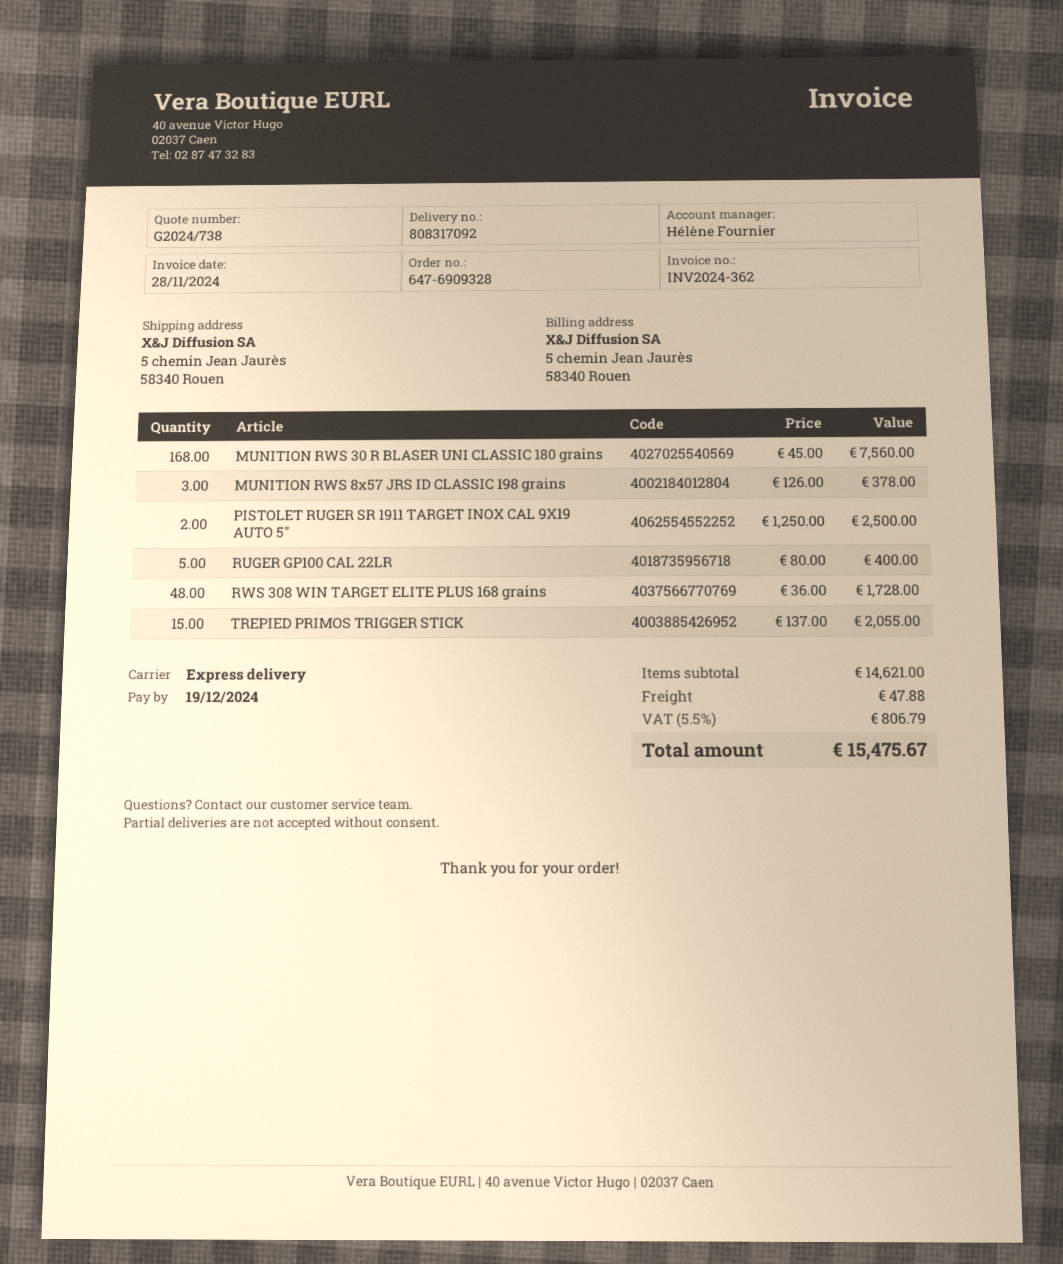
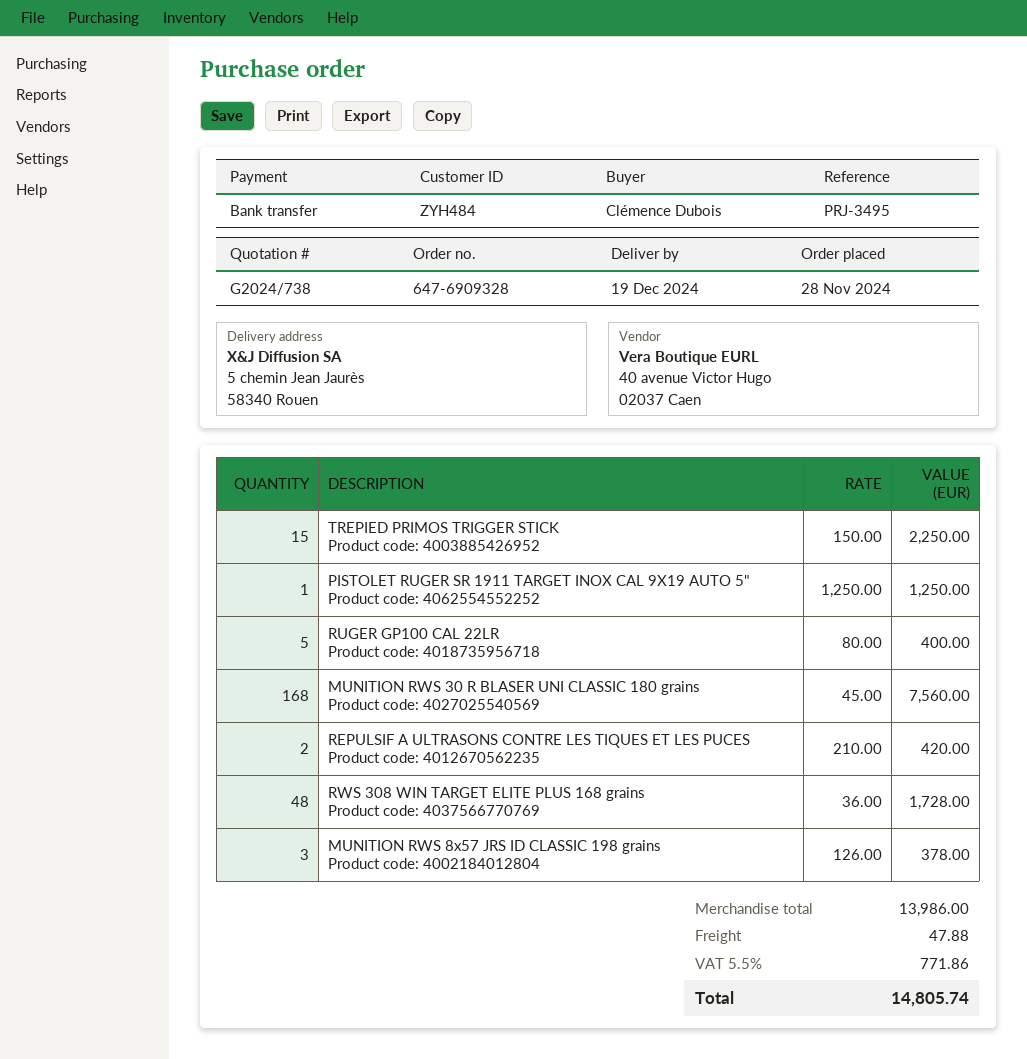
PISTOLET RUGER SR 1911 TARGET INOX CAL 9X19 AUTO 5": 2 x 1250.00 = 2500.00 -> 1 x 1250.00 = 1250.00
TREPIED PRIMOS TRIGGER STICK: 15 x 137.00 = 2055.00 -> 15 x 150.00 = 2250.00
REPULSIF A ULTRASONS CONTRE LES TIQUES ET LES PUCES: none -> 2 x 210.00 = 420.00
subtotal: 14621.00 -> 13986.00
tax: 5.5% = 806.79 -> 5.5% = 771.86
total: 15475.67 -> 14805.74

